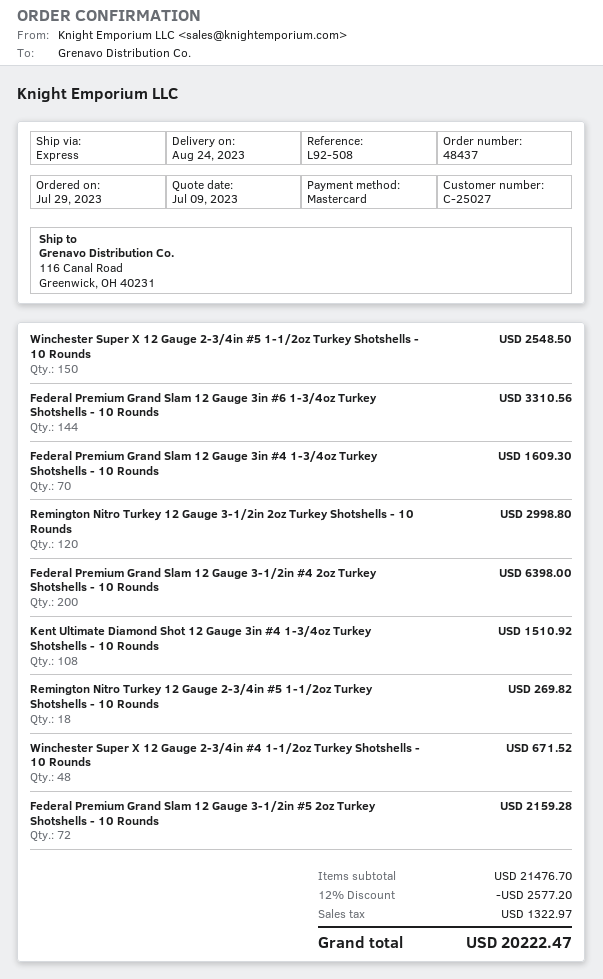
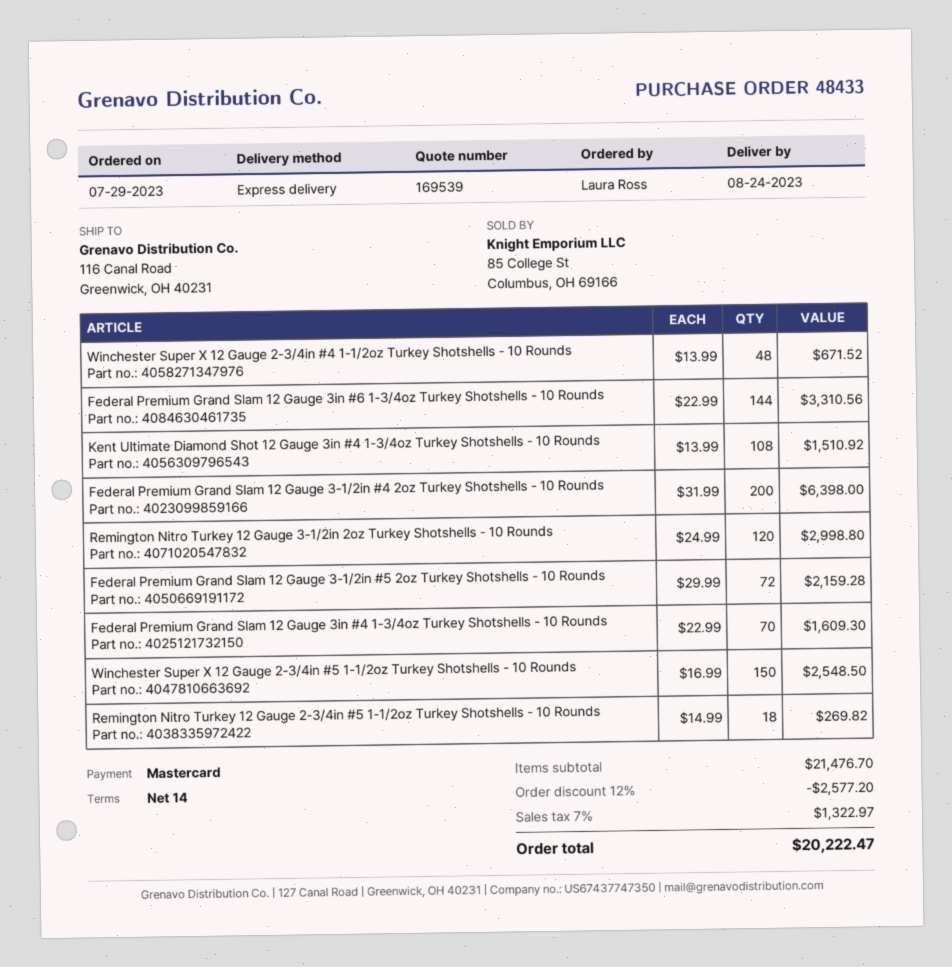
order number: 48437 -> 48433

